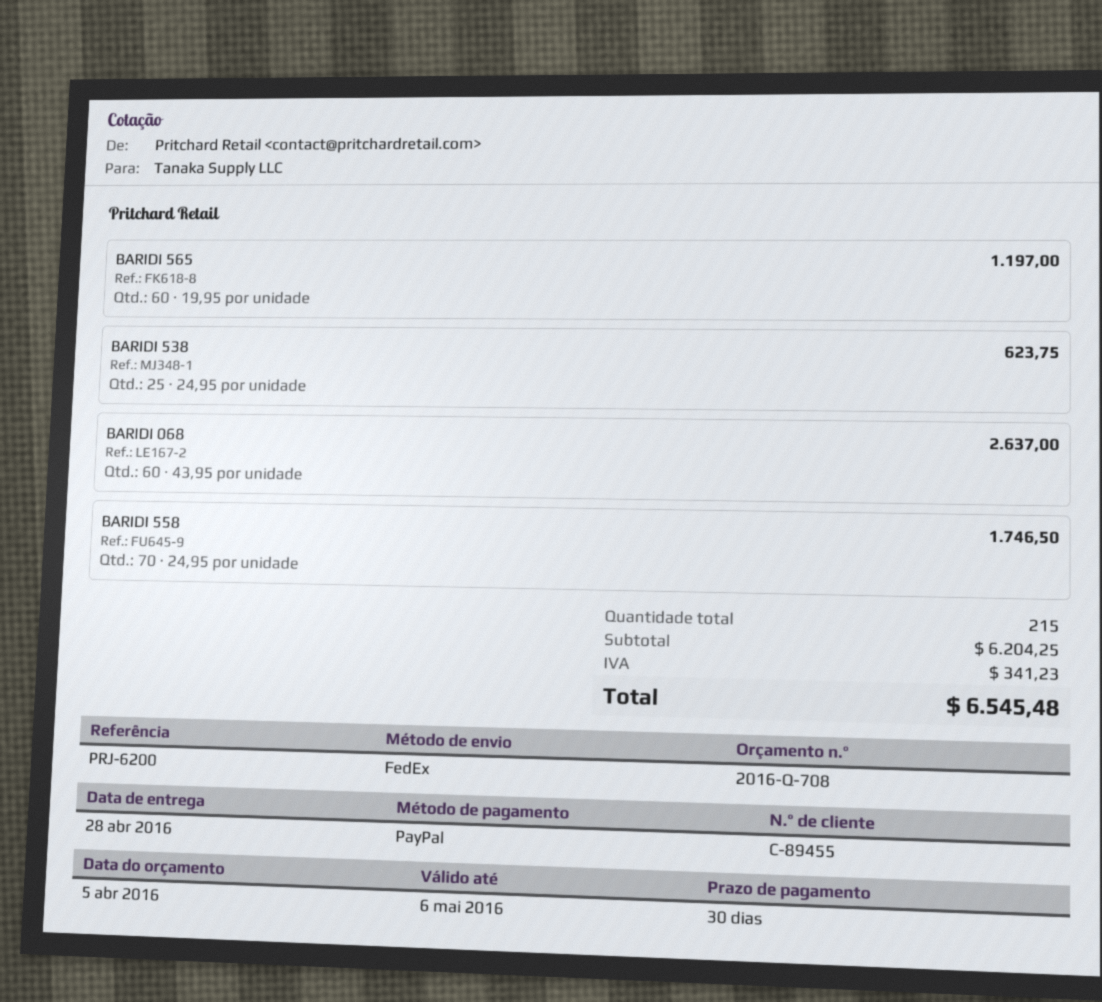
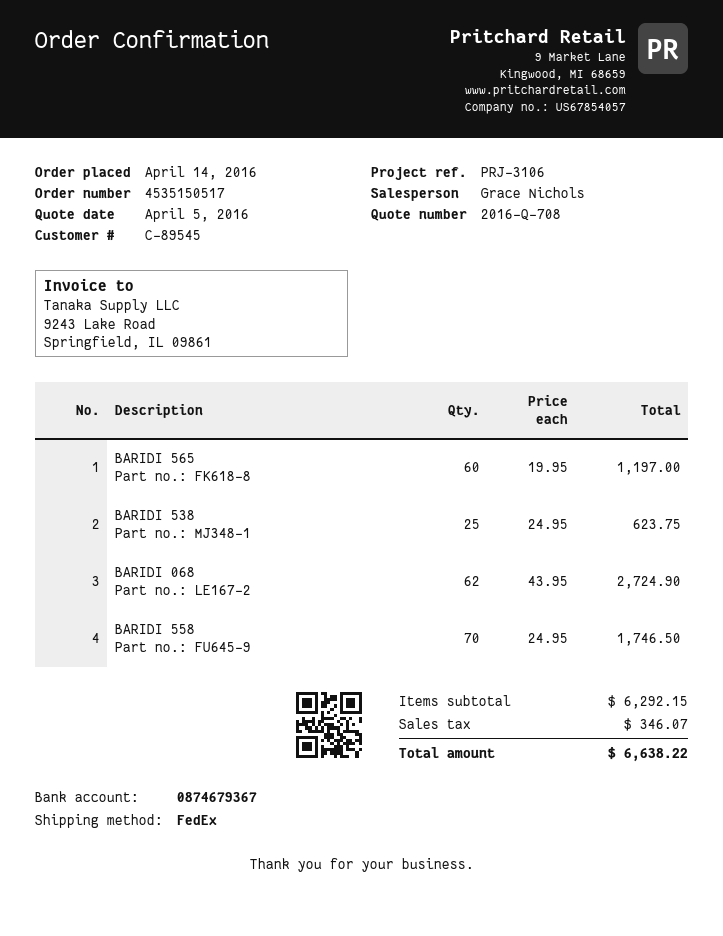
customer number: C-89455 -> C-89545
reference: PRJ-6200 -> PRJ-3106
BARIDI 068: 60 x 43.95 = 2637.00 -> 62 x 43.95 = 2724.90
subtotal: 6204.25 -> 6292.15
tax: 341.23 -> 346.07
total: 6545.48 -> 6638.22

